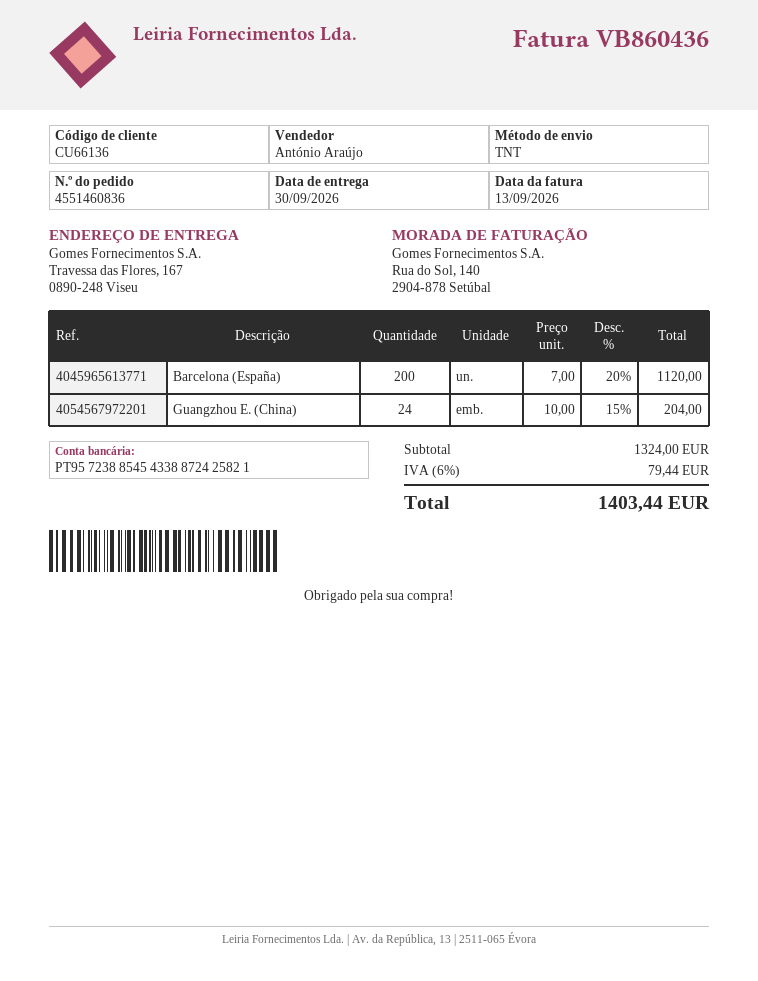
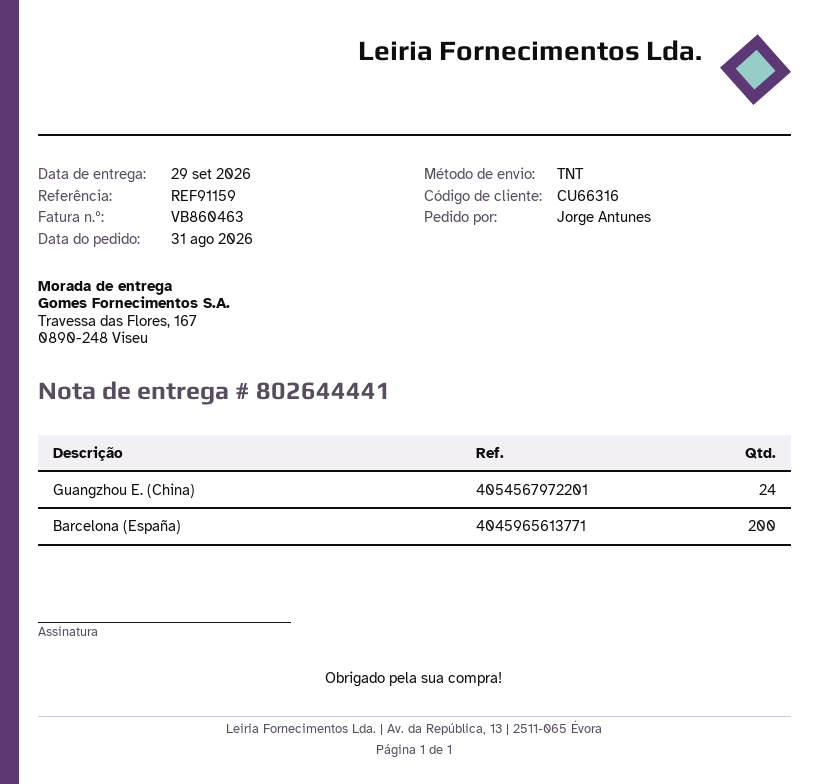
delivery date: 2026-09-30 -> 2026-09-29
invoice number: VB860436 -> VB860463
customer number: CU66136 -> CU66316

